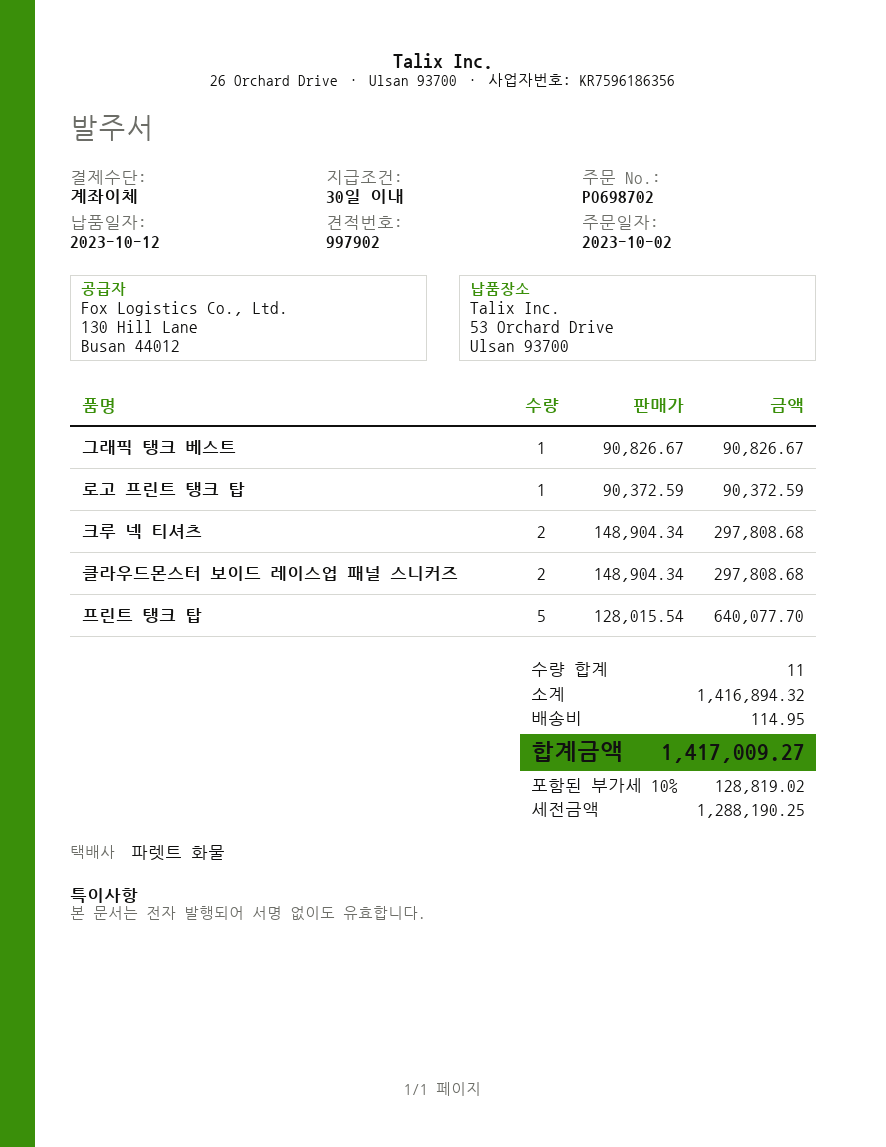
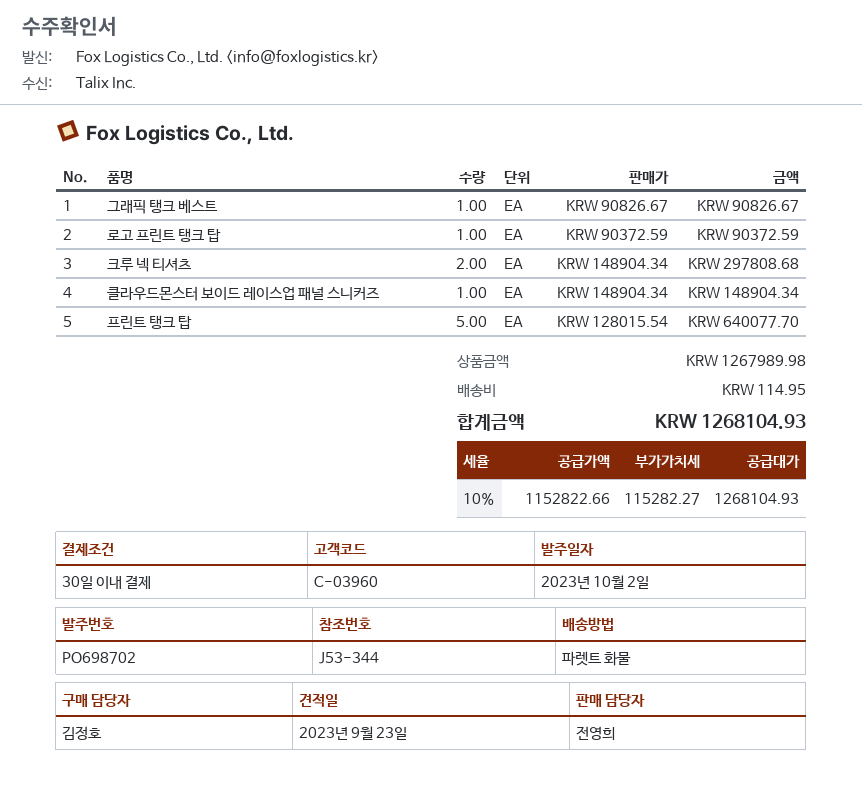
클라우드몬스터 보이드 레이스업 패널 스니커즈: 2 x 148904.34 = 297808.68 -> 1 x 148904.34 = 148904.34
subtotal: 1416894.32 -> 1267989.98
net: 1288190.25 -> 1152822.66
tax: 10% = 128819.02 -> 10% = 115282.27
total: 1417009.27 -> 1268104.93

